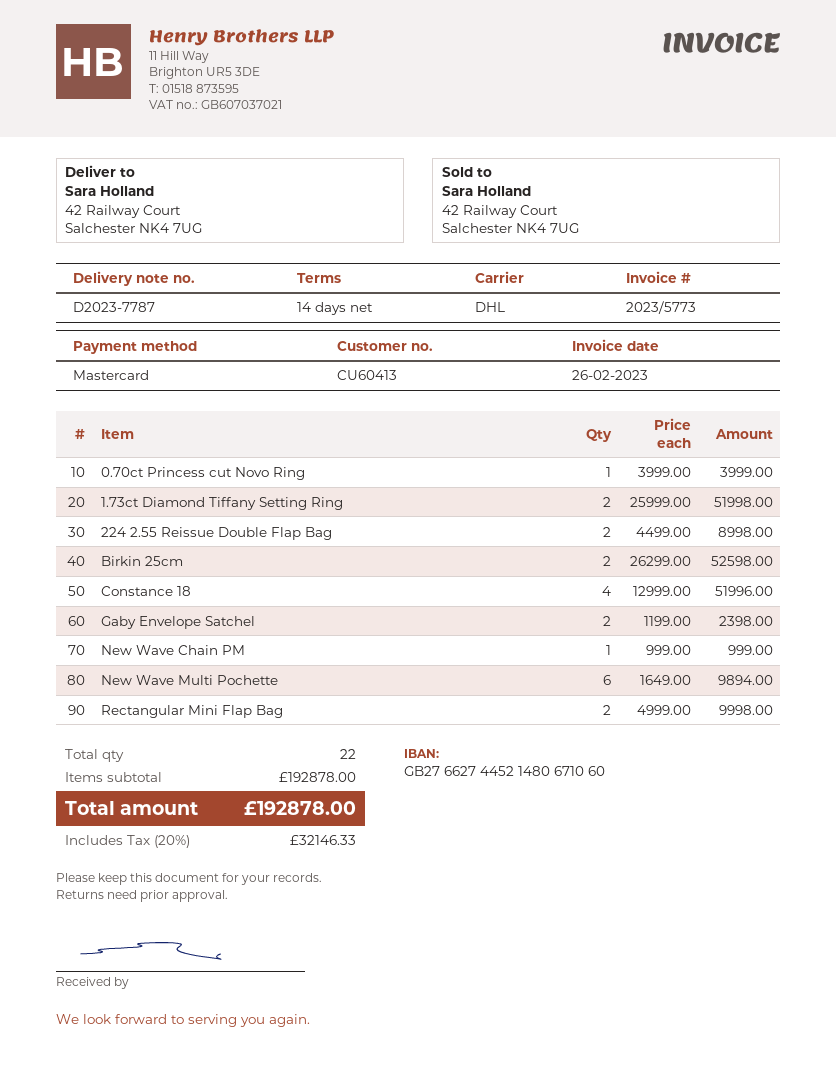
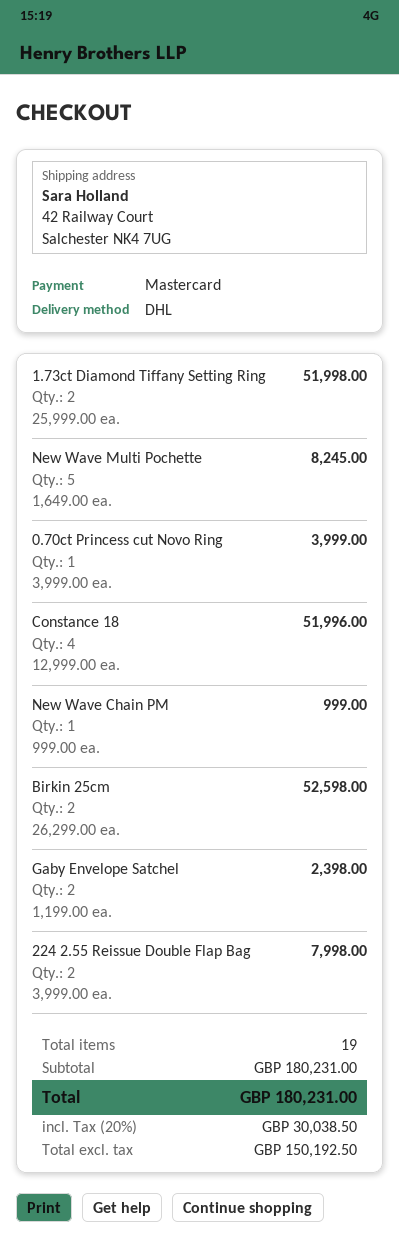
224 2.55 Reissue Double Flap Bag: 2 x 4499.00 = 8998.00 -> 2 x 3999.00 = 7998.00
New Wave Multi Pochette: 6 x 1649.00 = 9894.00 -> 5 x 1649.00 = 8245.00
Rectangular Mini Flap Bag: 2 x 4999.00 = 9998.00 -> none
total quantity: 22 -> 19
subtotal: 192878.00 -> 180231.00
tax: 20% = 32146.33 -> 20% = 30038.50
total: 192878.00 -> 180231.00

